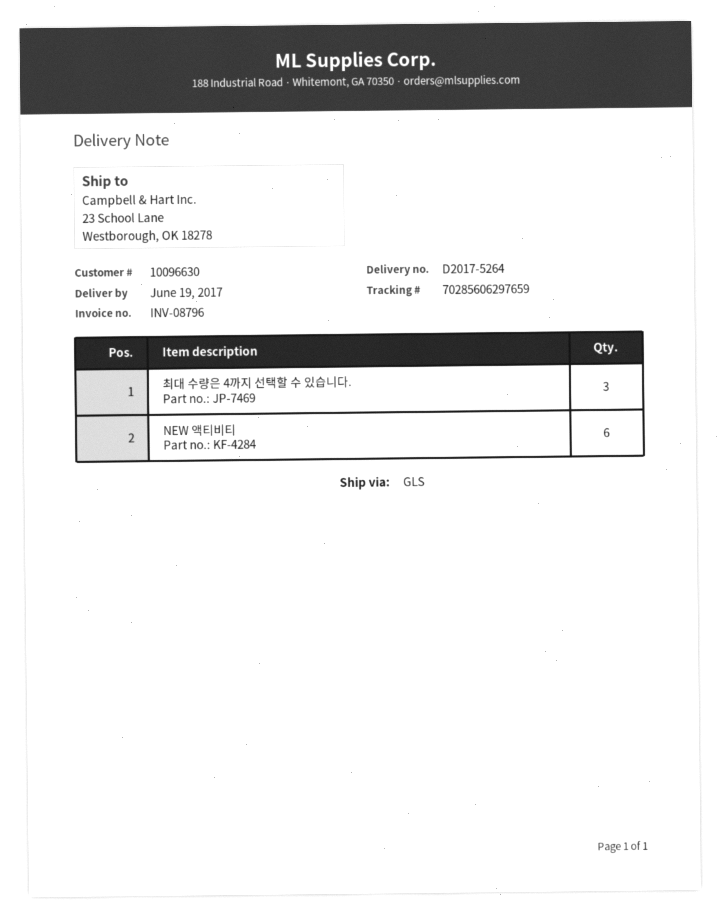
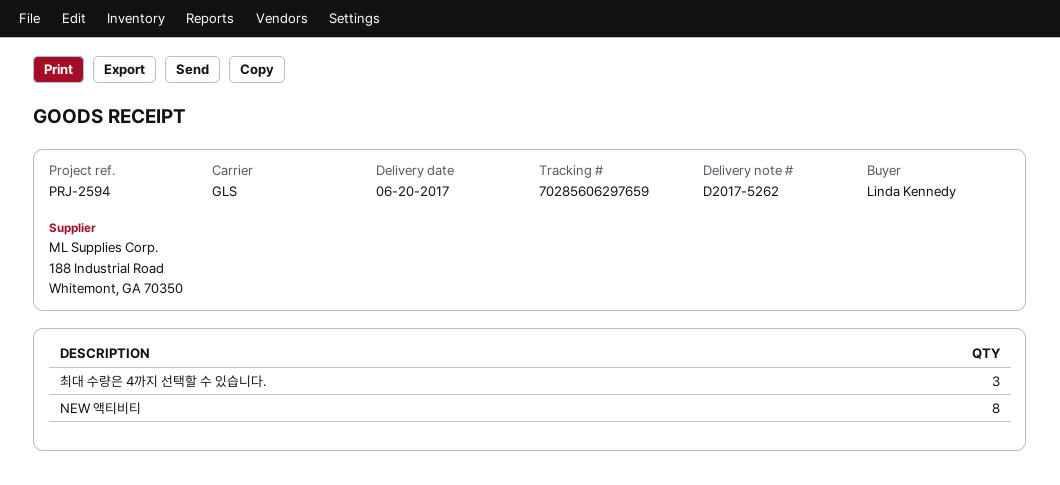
delivery note number: D2017-5264 -> D2017-5262
delivery date: 2017-06-19 -> 2017-06-20
NEW 액티비티: 6 -> 8

